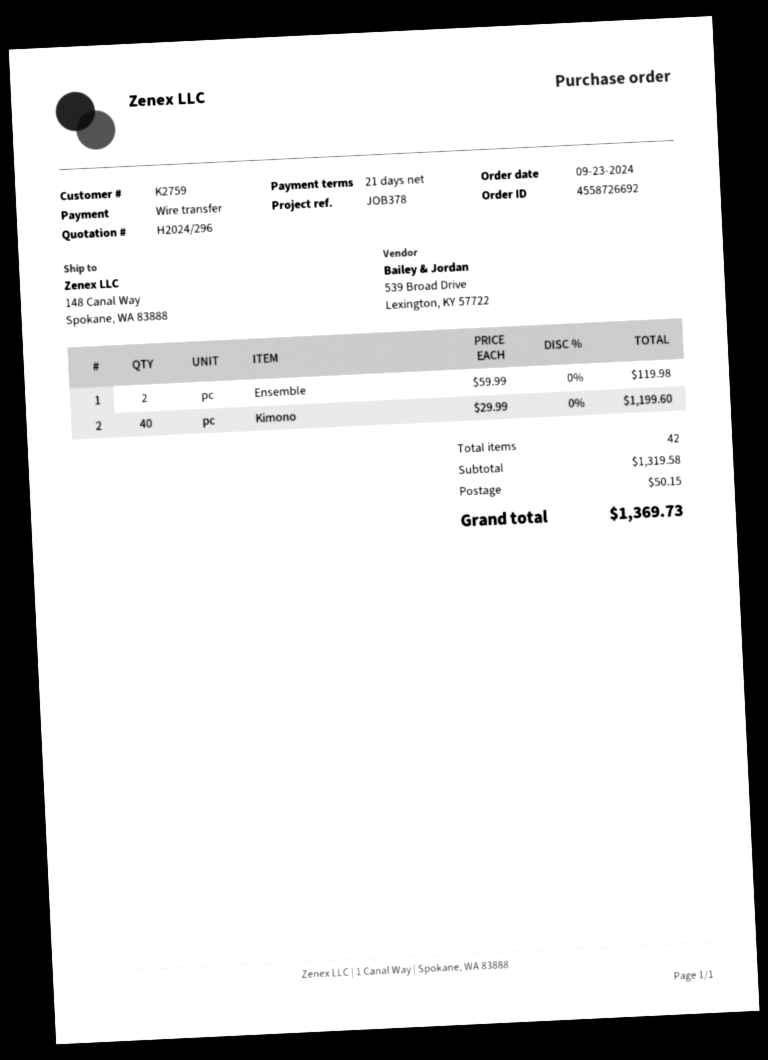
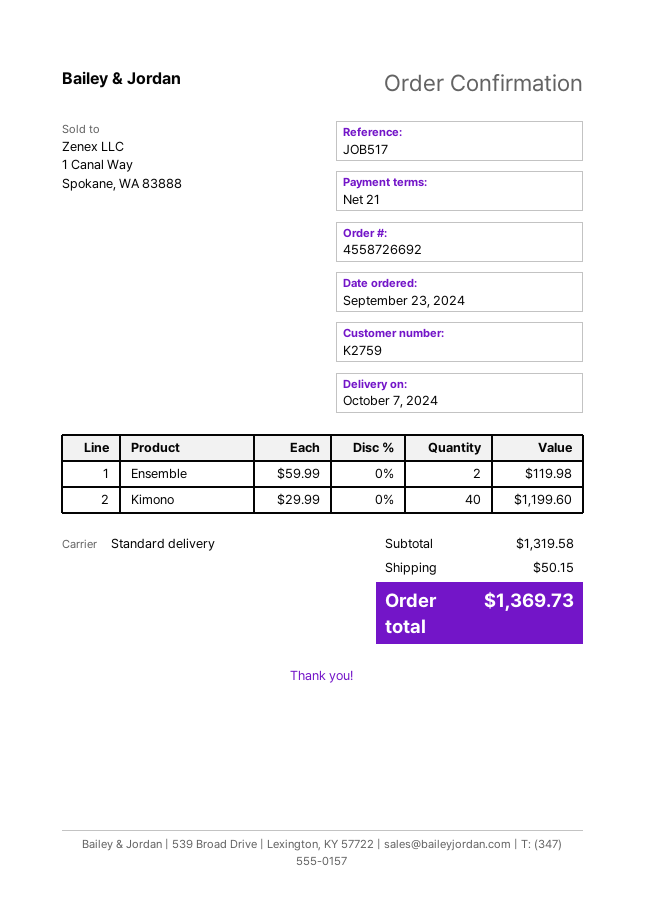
reference: JOB378 -> JOB517

